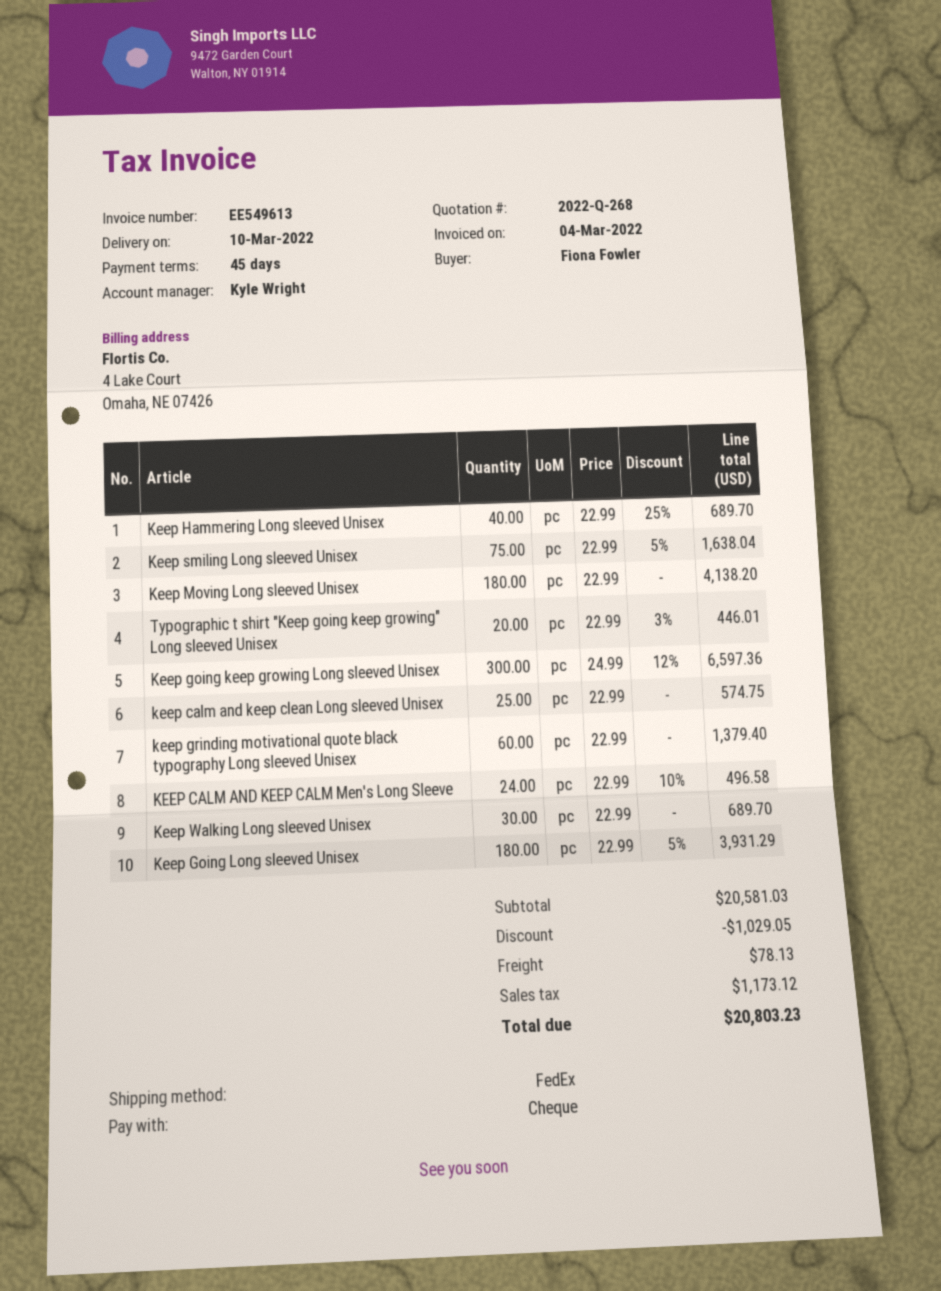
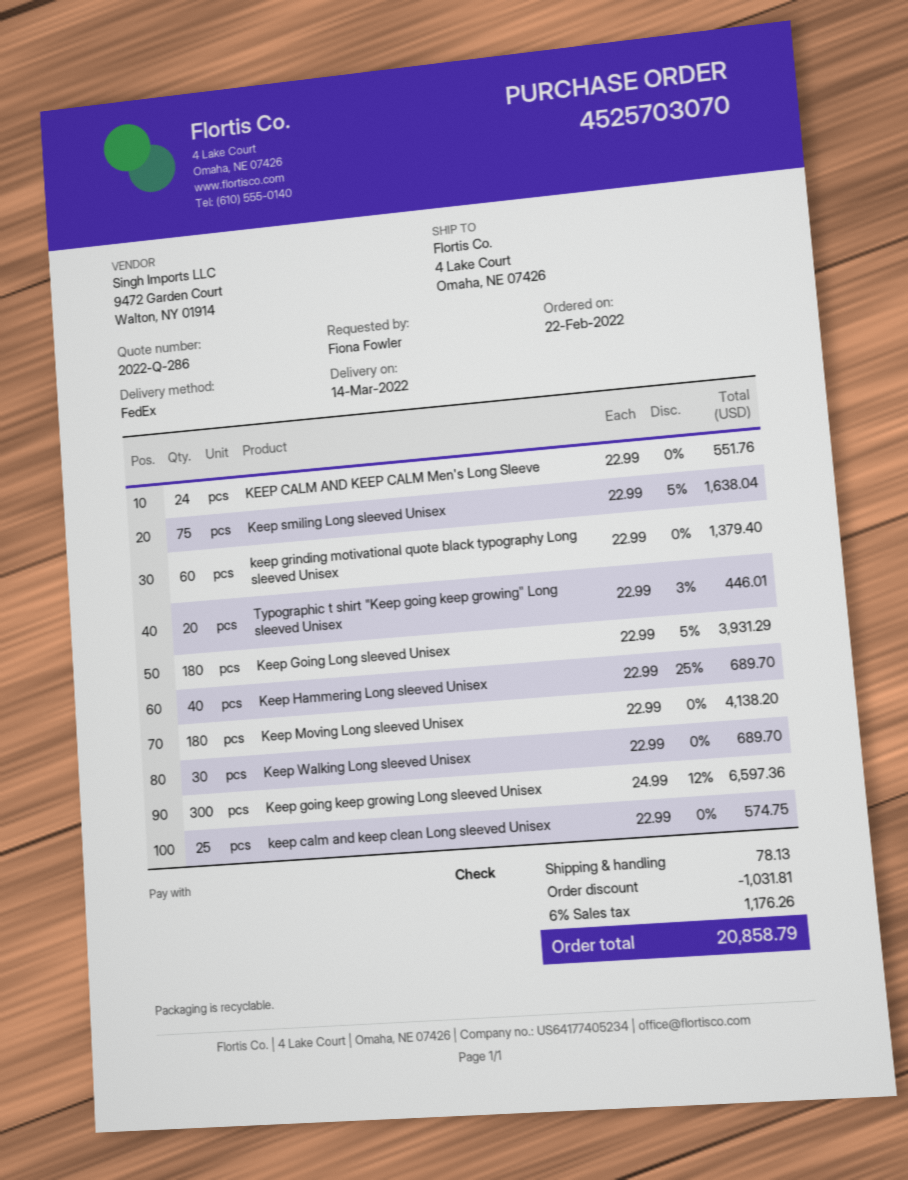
quote number: 2022-Q-268 -> 2022-Q-286
delivery date: 2022-03-10 -> 2022-03-14
KEEP CALM AND KEEP CALM Men's Long Sleeve: 24 x 22.99 - 10% = 496.58 -> 24 x 22.99 = 551.76
discount: 1029.05 -> 1031.81
tax: 1173.12 -> 1176.26
total: 20803.23 -> 20858.79

